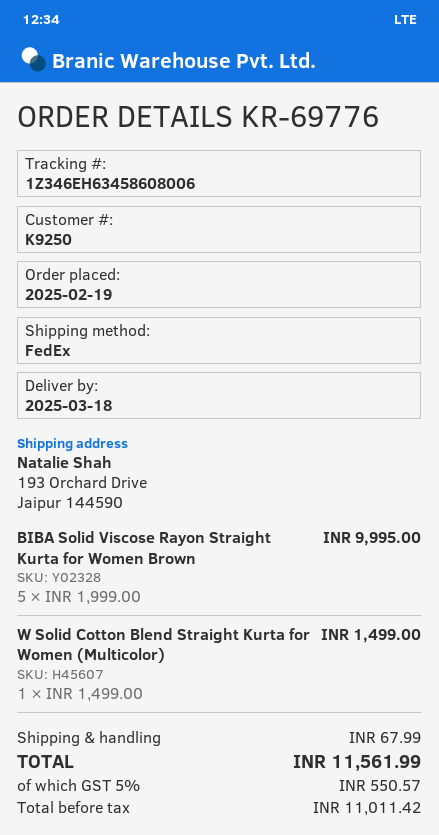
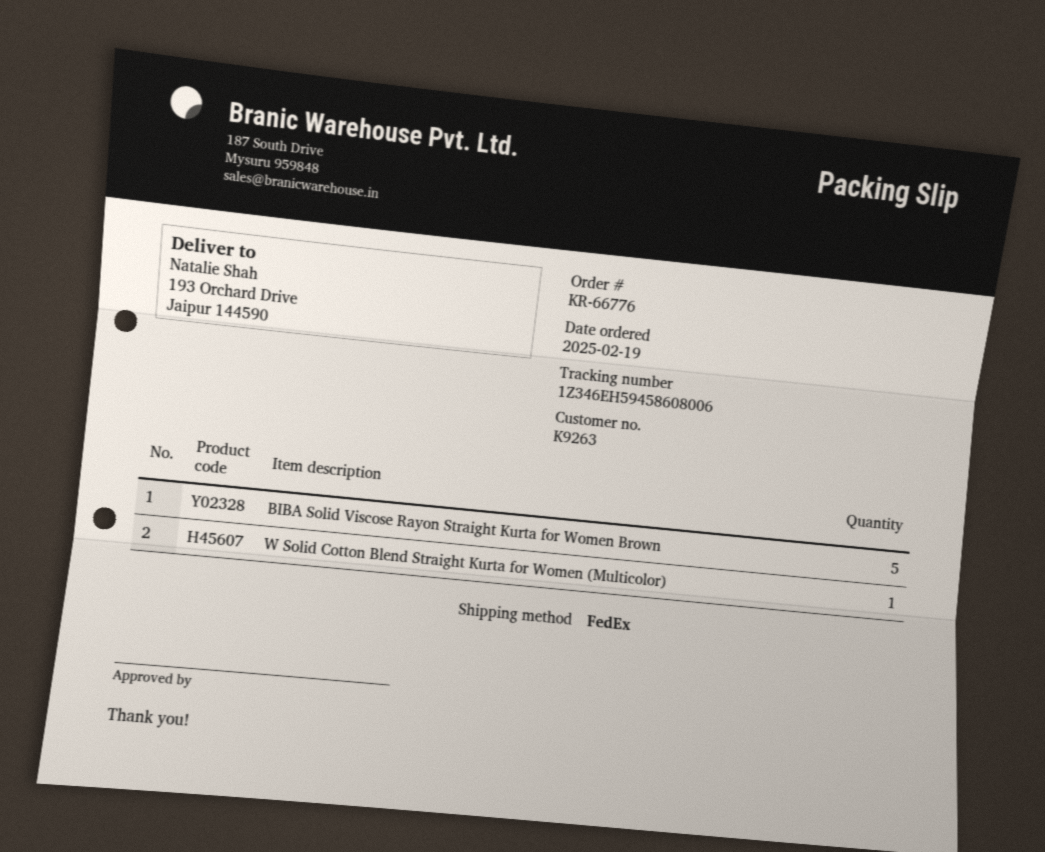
order number: KR-69776 -> KR-66776
customer number: K9250 -> K9263
tracking number: 1Z346EH63458608006 -> 1Z346EH59458608006

